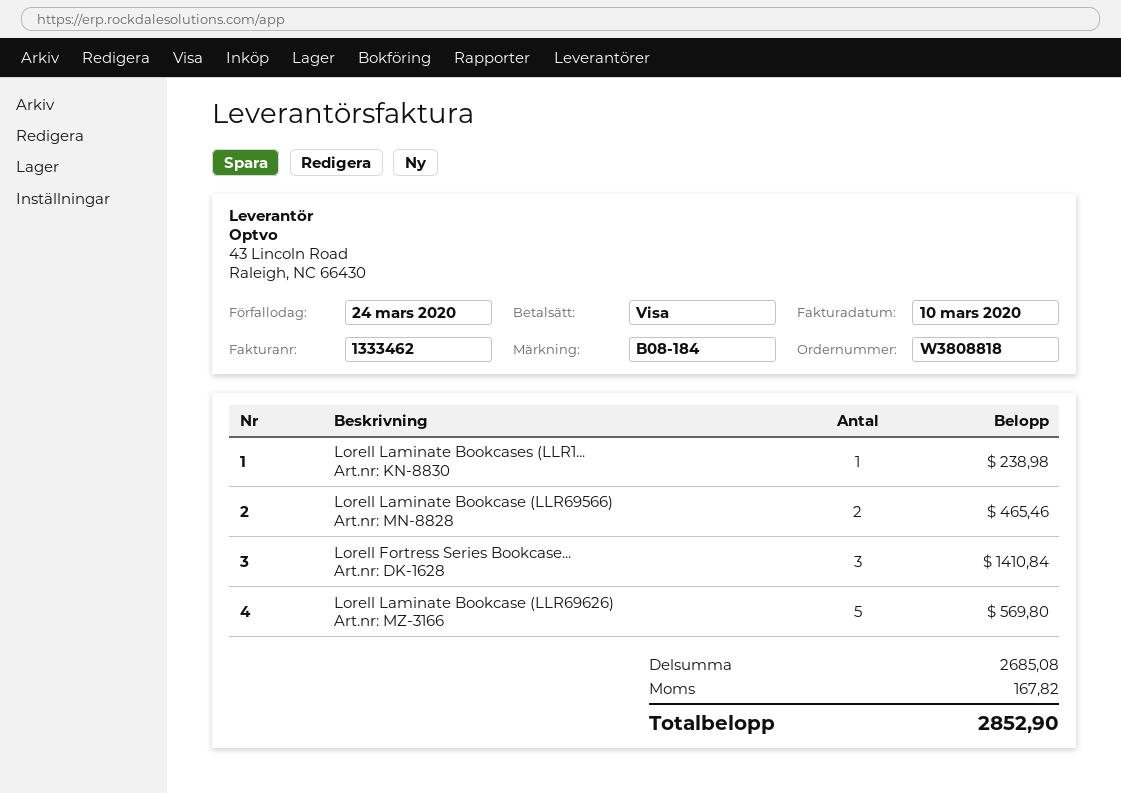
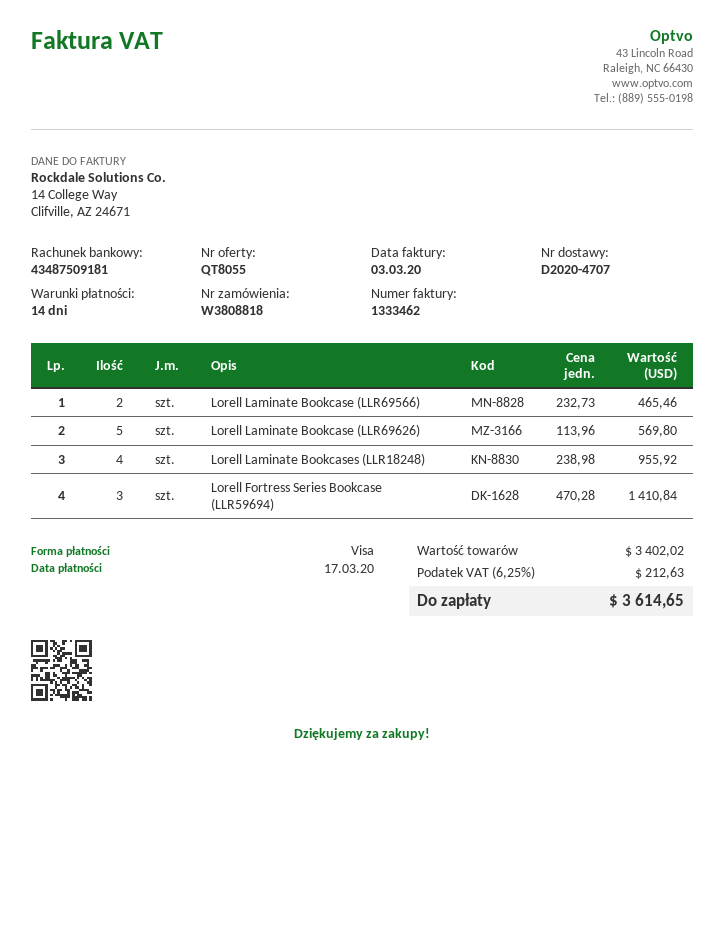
invoice date: 2020-03-10 -> 2020-03-03
due date: 2020-03-24 -> 2020-03-17
Lorell Laminate Bookcases (LLR1...: 1 for 238.98 -> 4 for 955.92
subtotal: 2685.08 -> 3402.02
tax: 167.82 -> 212.63
total: 2852.90 -> 3614.65

